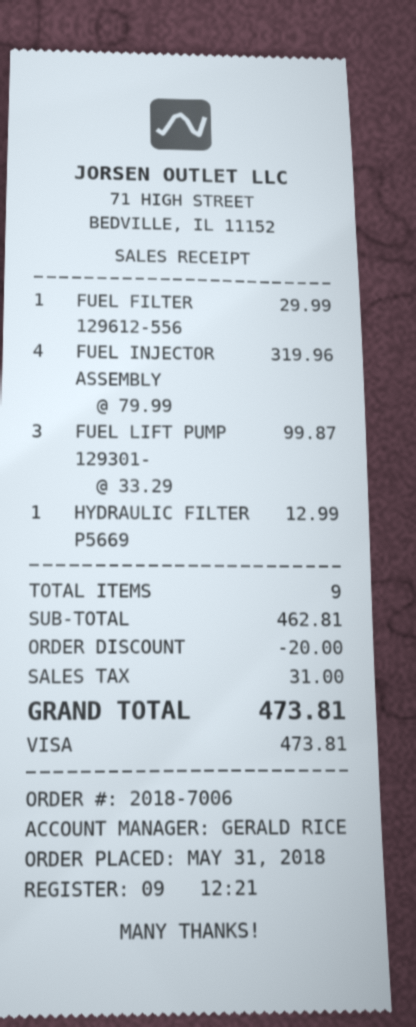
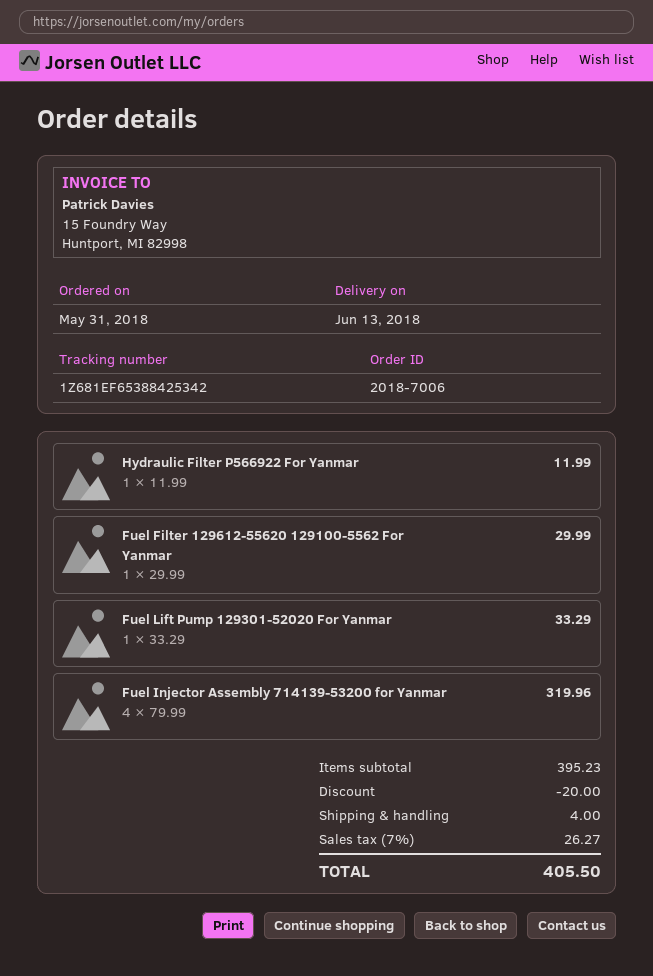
FUEL LIFT PUMP 129301-: 3 x 33.29 = 99.87 -> 1 x 33.29 = 33.29
HYDRAULIC FILTER P5669: 1 x 12.99 = 12.99 -> 1 x 11.99 = 11.99
subtotal: 462.81 -> 395.23
shipping: none -> 4.00
tax: 31.00 -> 26.27
total: 473.81 -> 405.50

